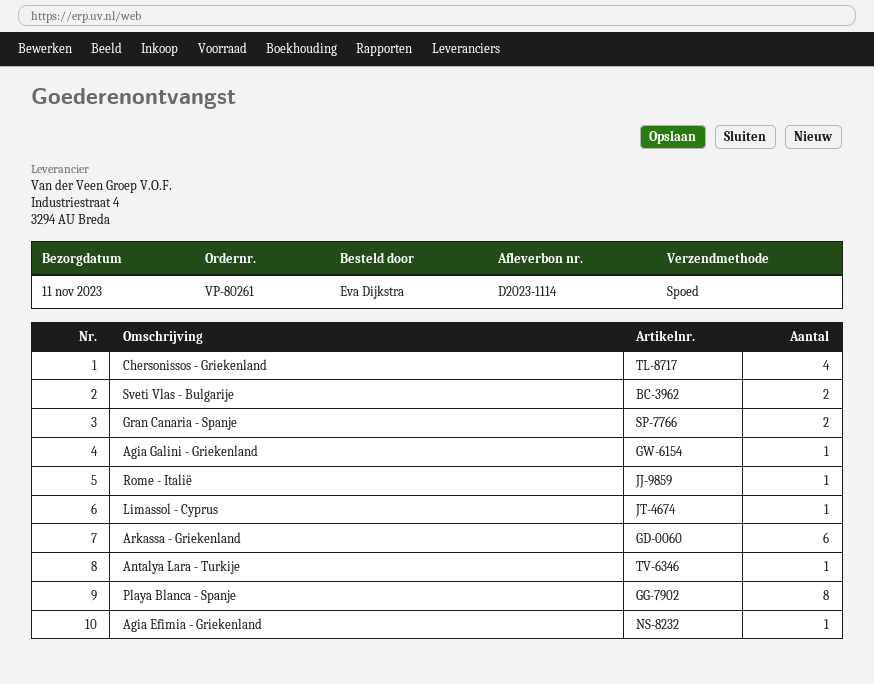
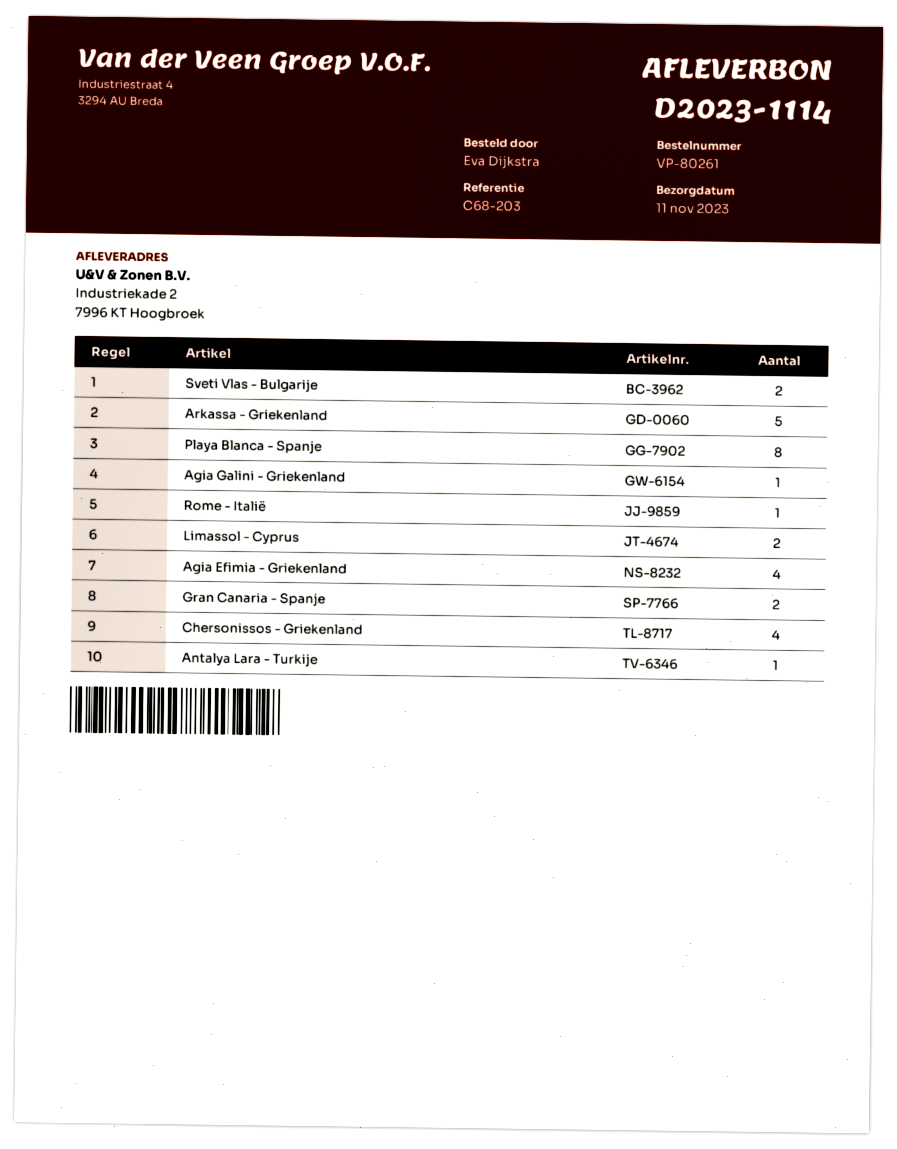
Limassol - Cyprus: 1 -> 2
Arkassa - Griekenland: 6 -> 5
Agia Efimia - Griekenland: 1 -> 4

